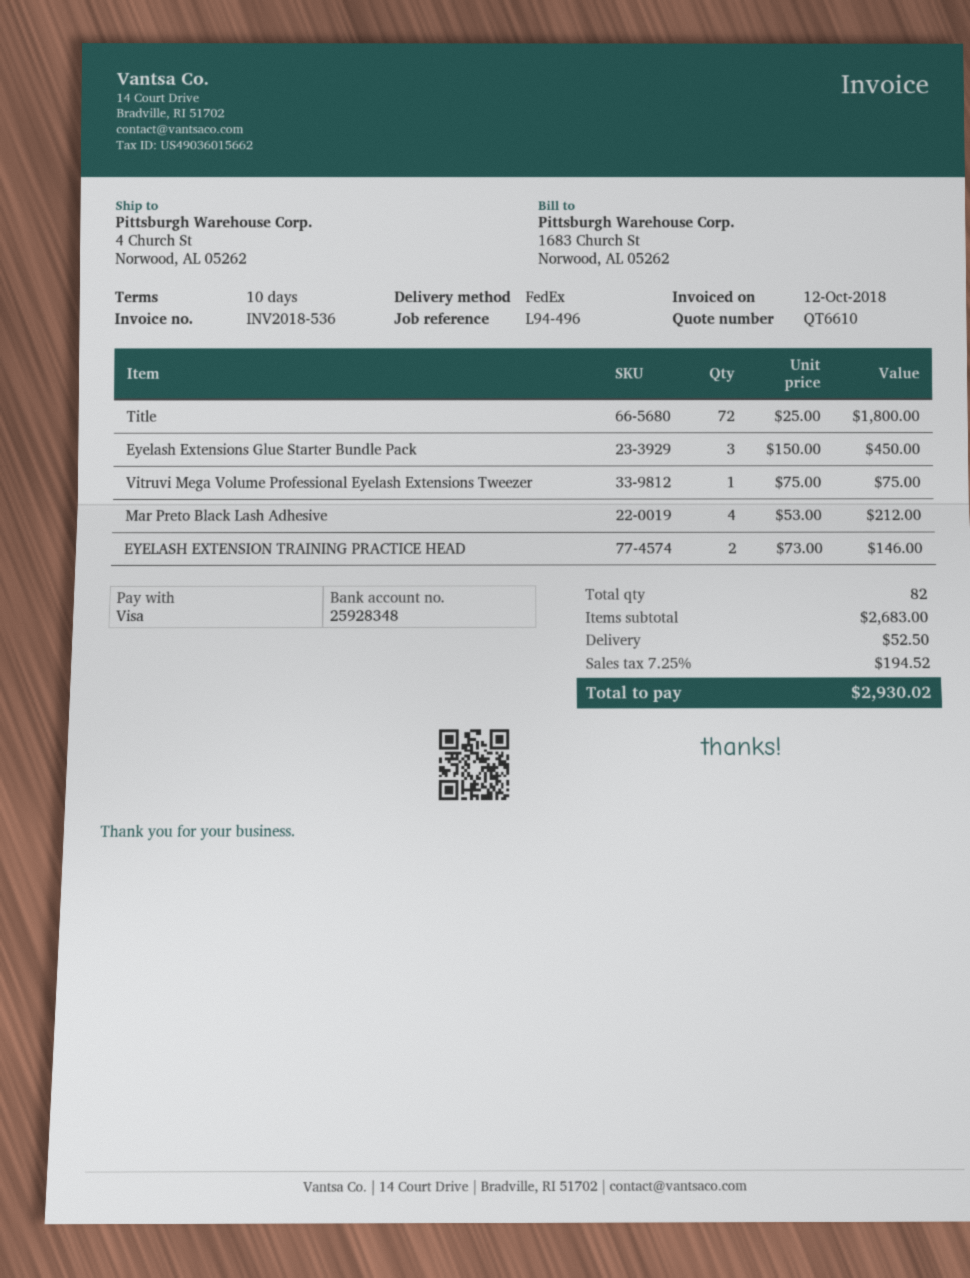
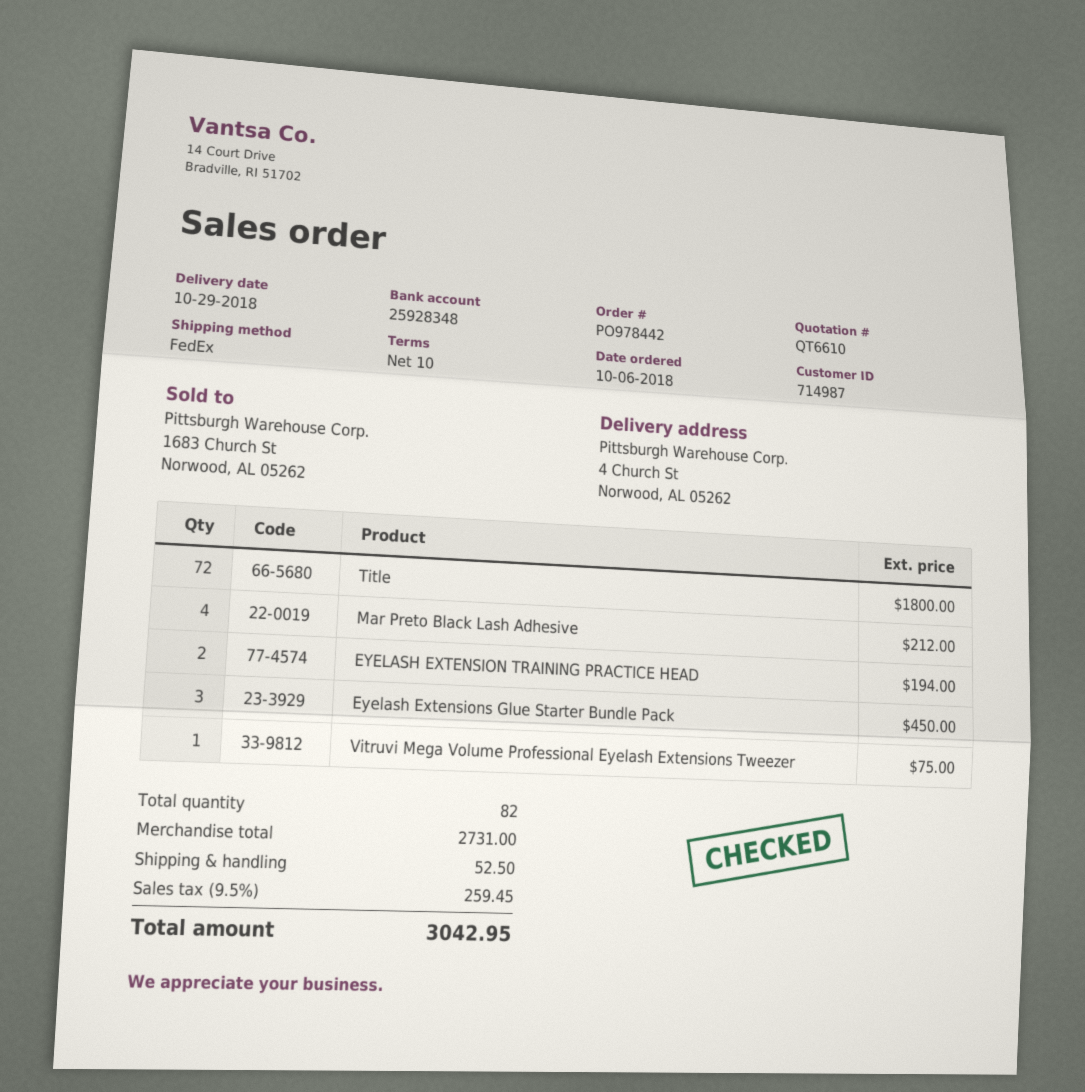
EYELASH EXTENSION TRAINING PRACTICE HEAD: 2 for 146.00 -> 2 for 194.00
subtotal: 2683.00 -> 2731.00
tax: 7.25% = 194.52 -> 9.5% = 259.45
total: 2930.02 -> 3042.95

